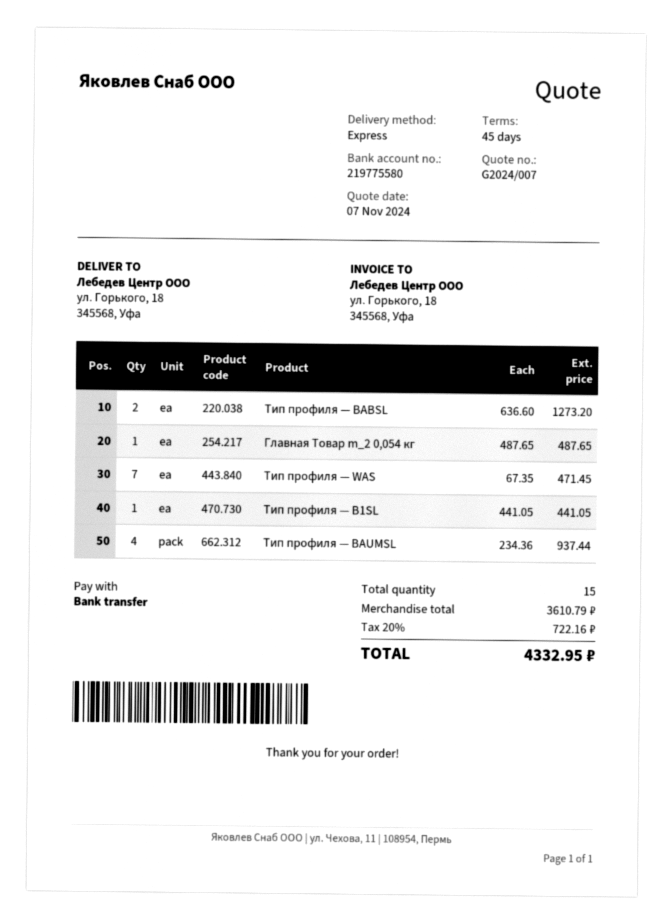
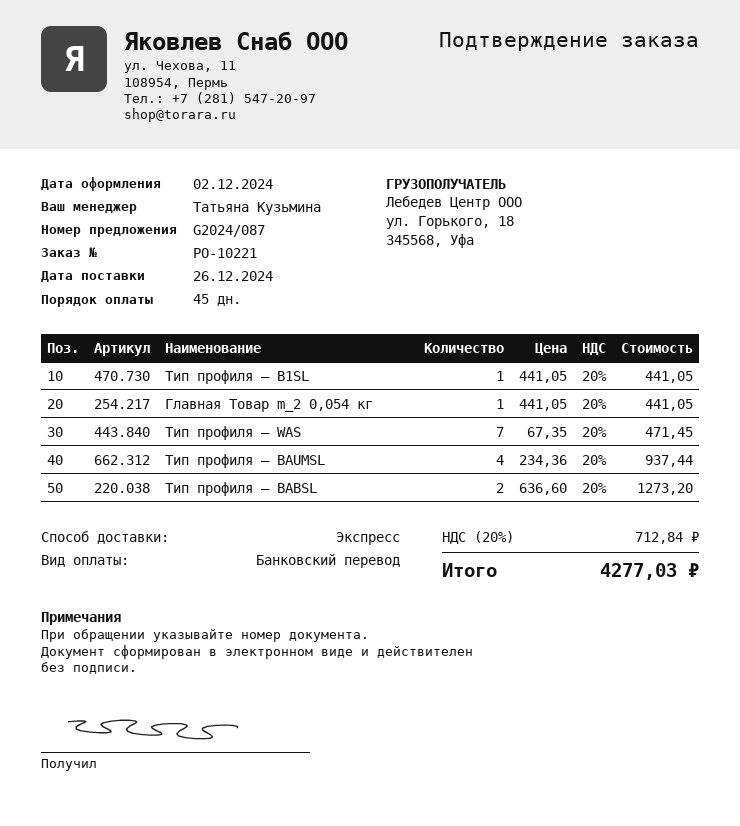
quote number: G2024/007 -> G2024/087
Главная Товар m_2 0,054 кг: 1 x 487.65 = 487.65 -> 1 x 441.05 = 441.05
tax: 20% = 722.16 -> 20% = 712.84
total: 4332.95 -> 4277.03

